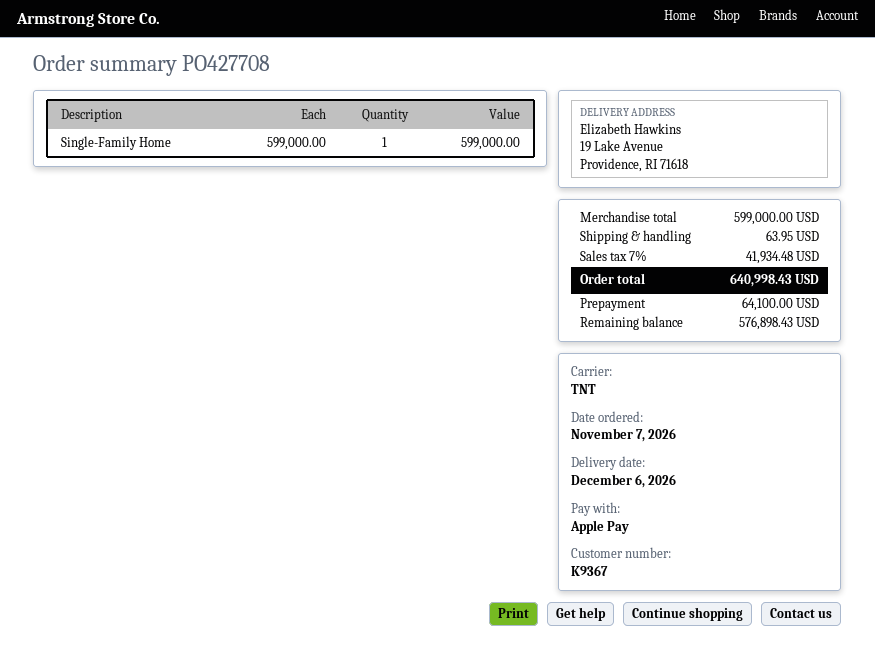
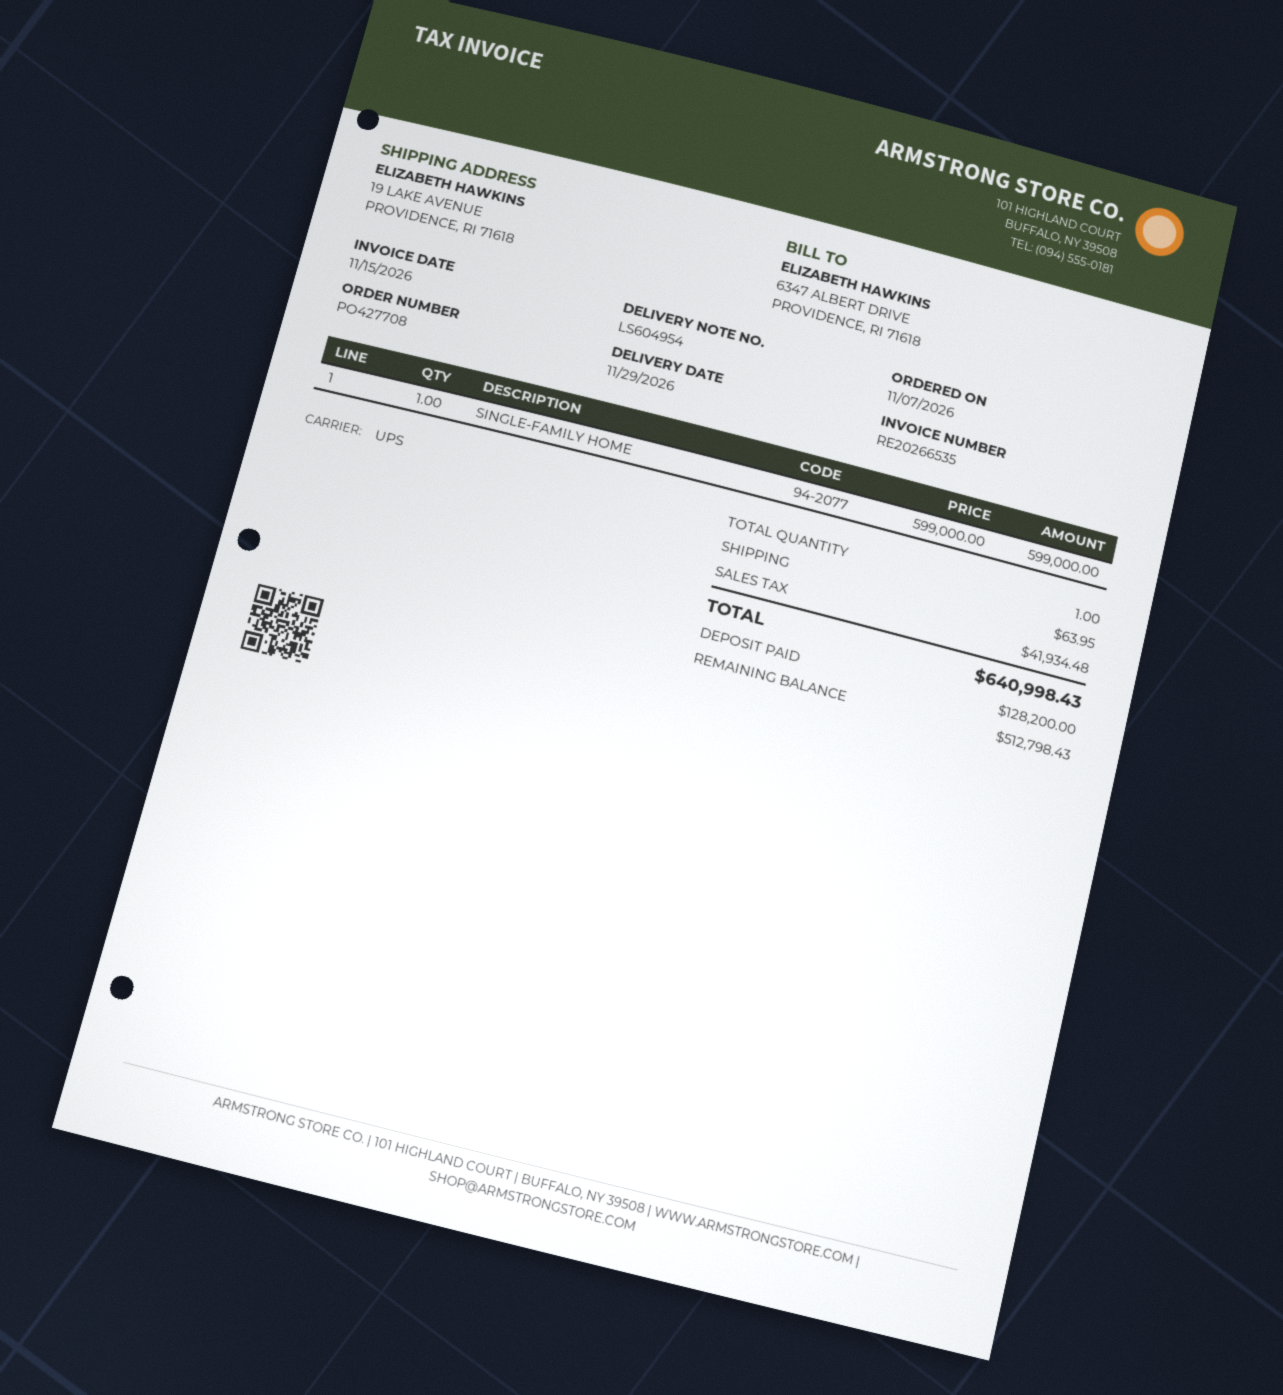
delivery date: 2026-12-06 -> 2026-11-29
shipping method: TNT -> UPS
deposit: 64100.00 -> 128200.00
balance: 576898.43 -> 512798.43

